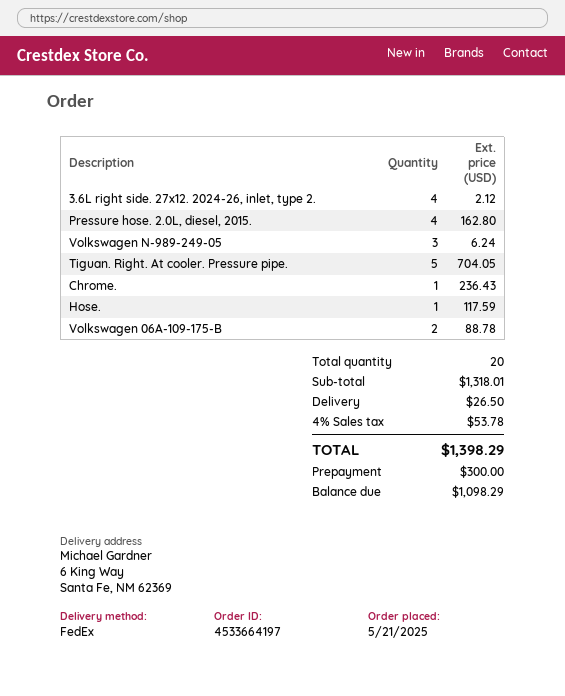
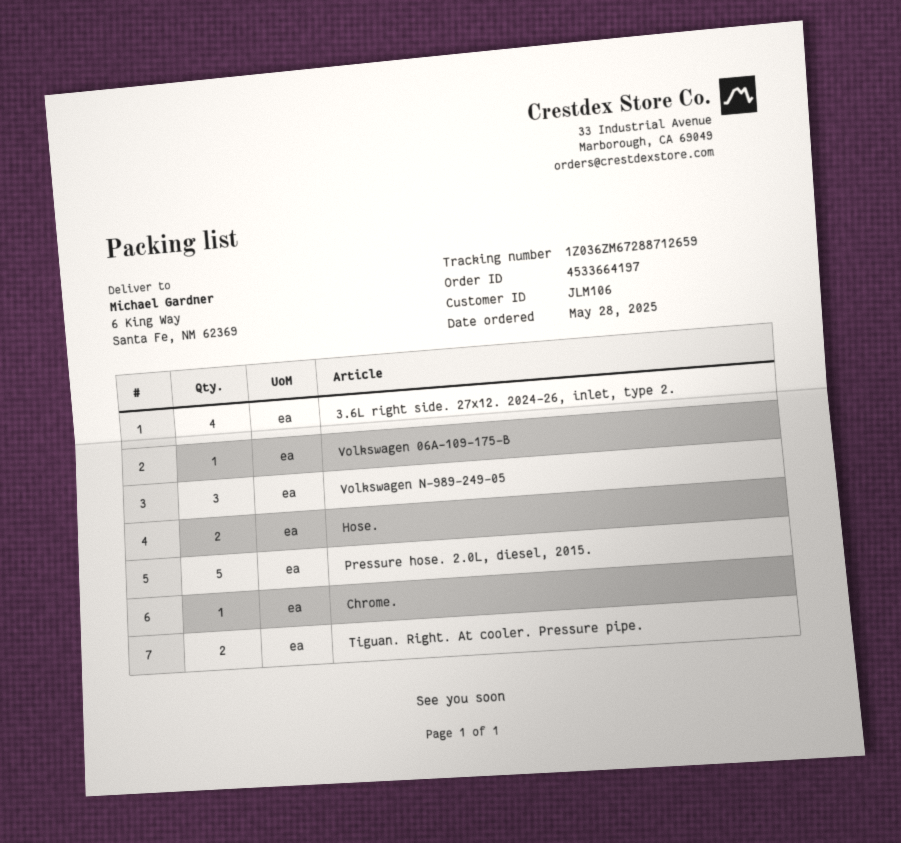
order date: 2025-05-21 -> 2025-05-28
Pressure hose. 2.0L, diesel, 2015.: 4 -> 5
Tiguan. Right. At cooler. Pressure pipe.: 5 -> 2
Hose.: 1 -> 2
Volkswagen 06A-109-175-B: 2 -> 1

